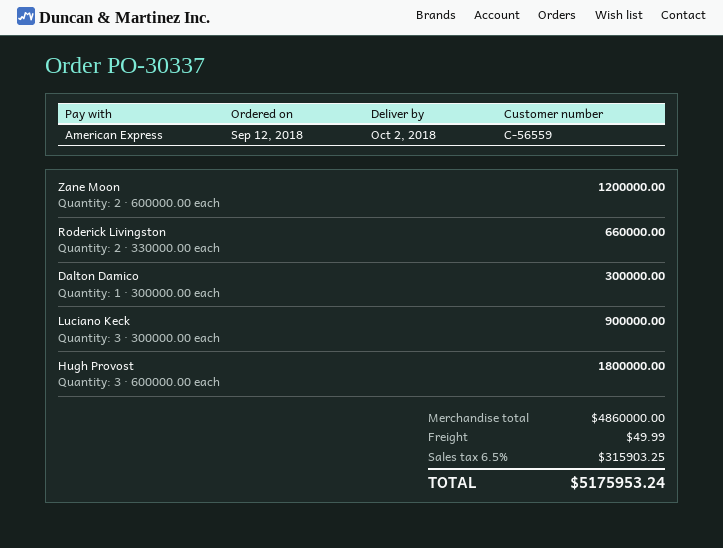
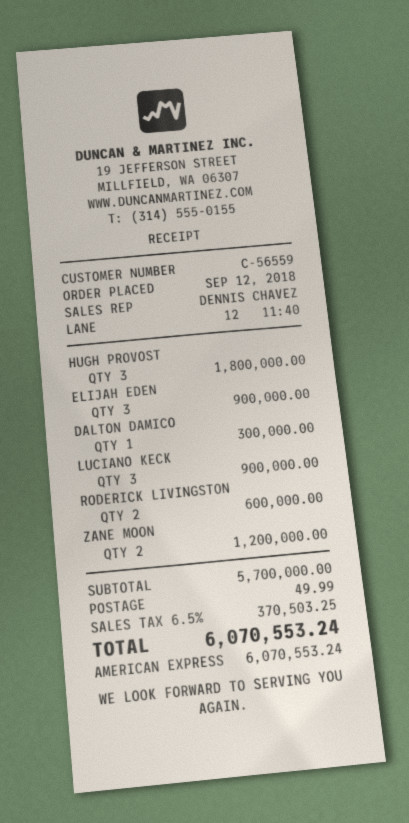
Roderick Livingston: 2 for 660000.00 -> 2 for 600000.00
ELIJAH EDEN: none -> 3 for 900000.00
subtotal: 4860000.00 -> 5700000.00
tax: 6.5% = 315903.25 -> 6.5% = 370503.25
total: 5175953.24 -> 6070553.24

